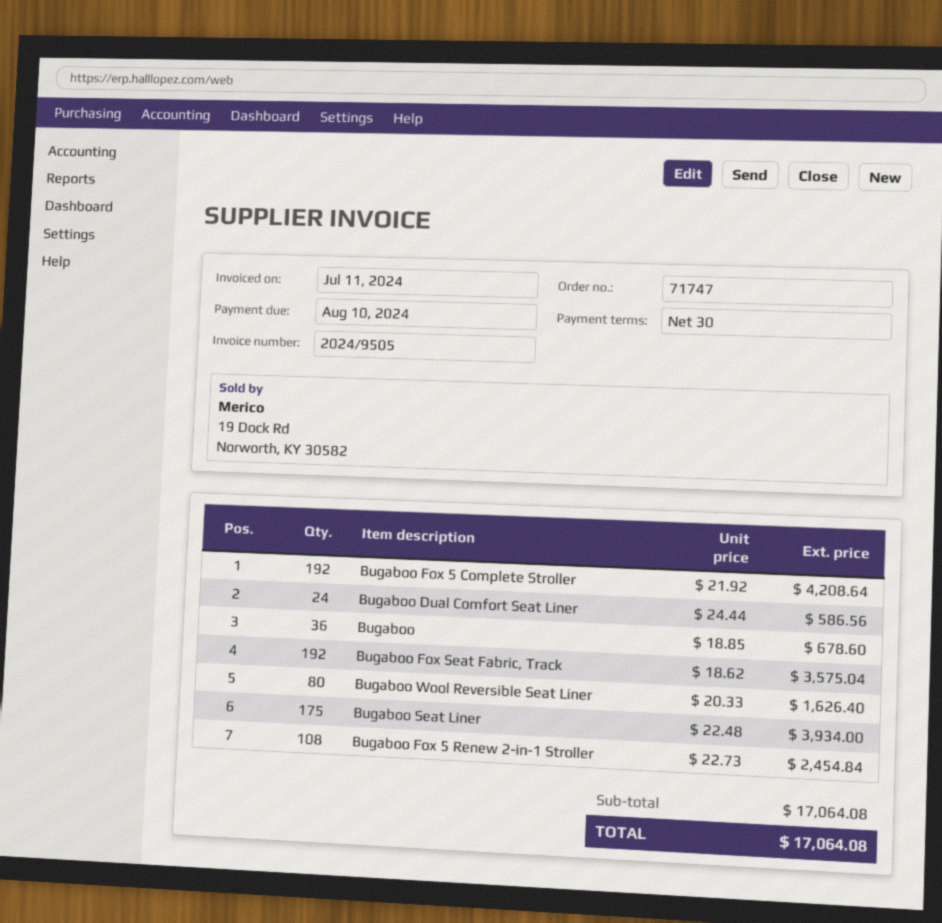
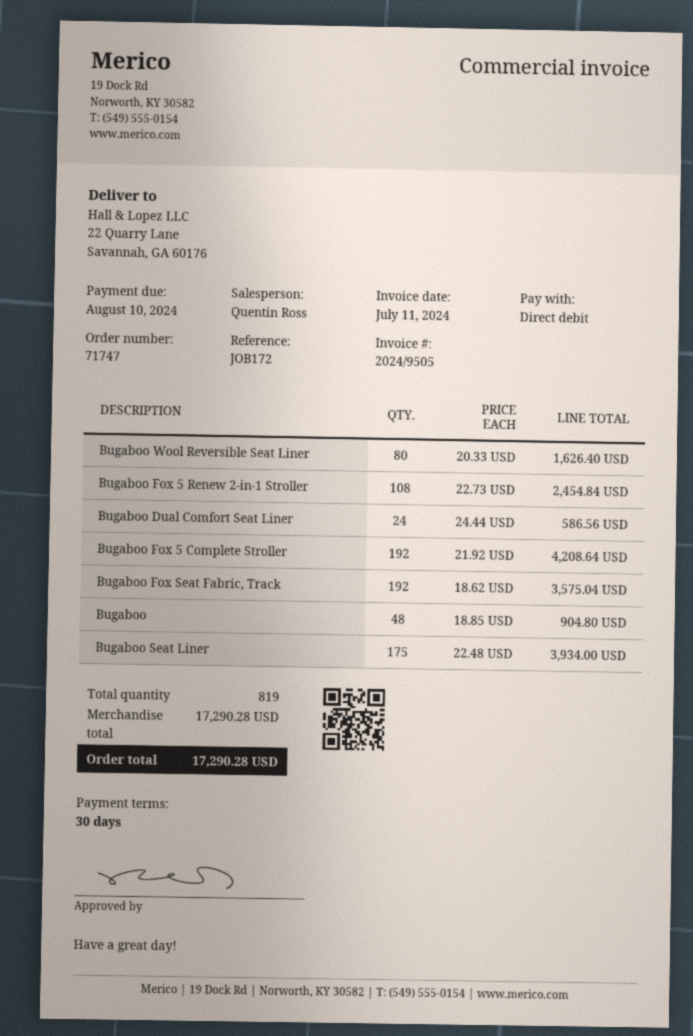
Bugaboo: 36 x 18.85 = 678.60 -> 48 x 18.85 = 904.80
subtotal: 17064.08 -> 17290.28
total: 17064.08 -> 17290.28

